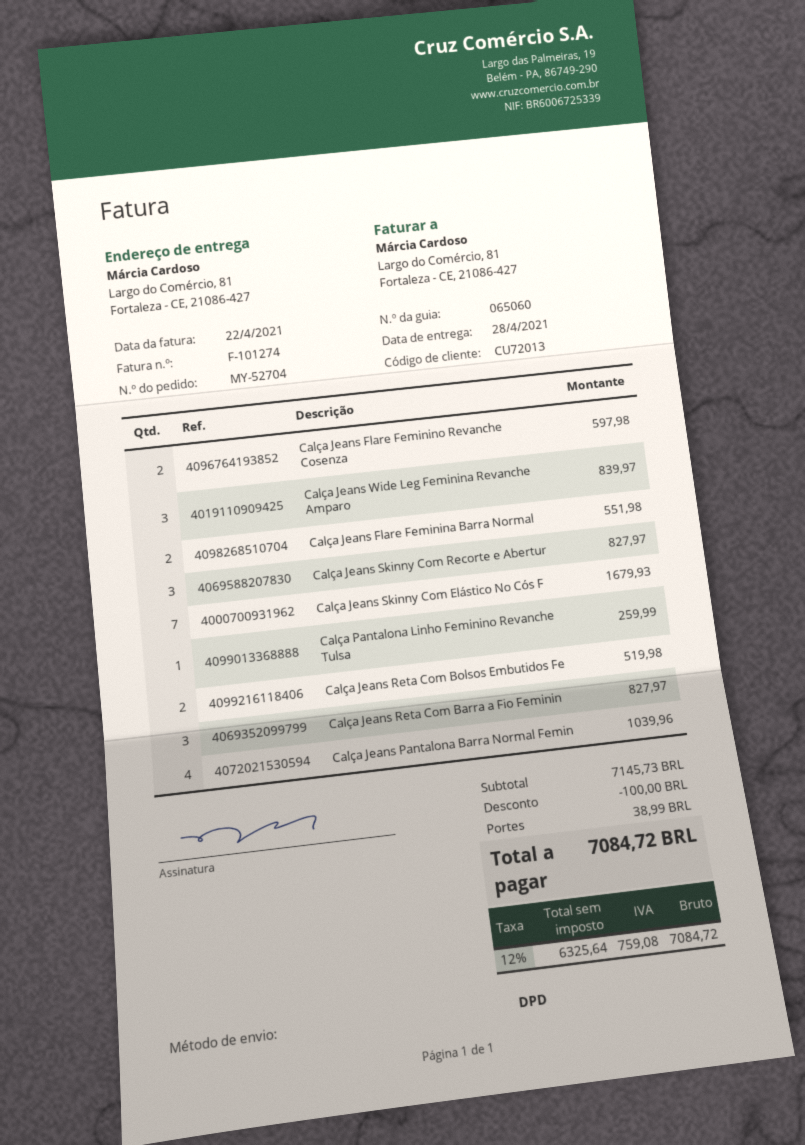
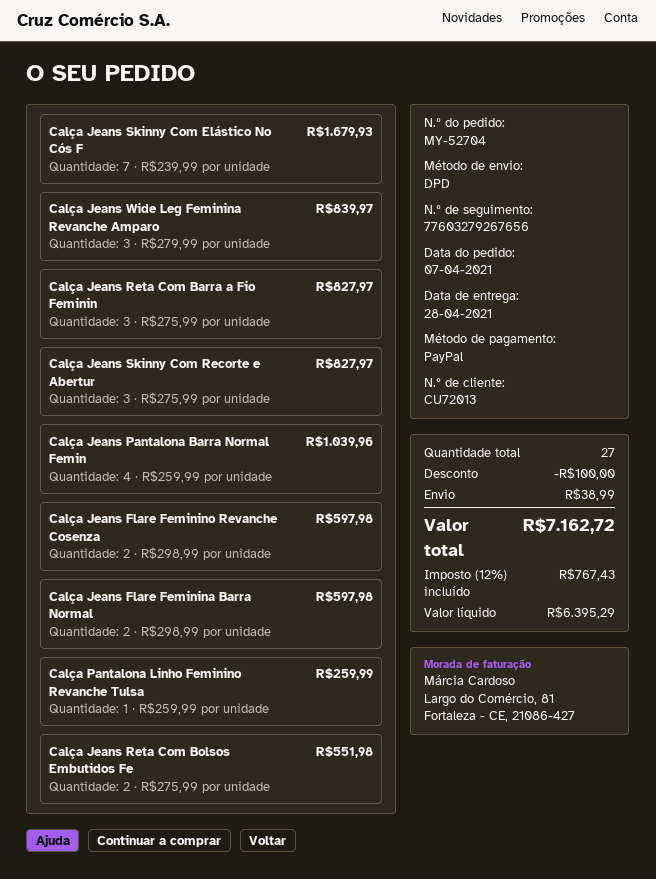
Calça Jeans Flare Feminina Barra Normal: 2 for 551.98 -> 2 for 597.98
Calça Jeans Reta Com Bolsos Embutidos Fe: 2 for 519.98 -> 2 for 551.98
net: 6325.64 -> 6395.29
tax: 12% = 759.08 -> 12% = 767.43
total: 7084.72 -> 7162.72

